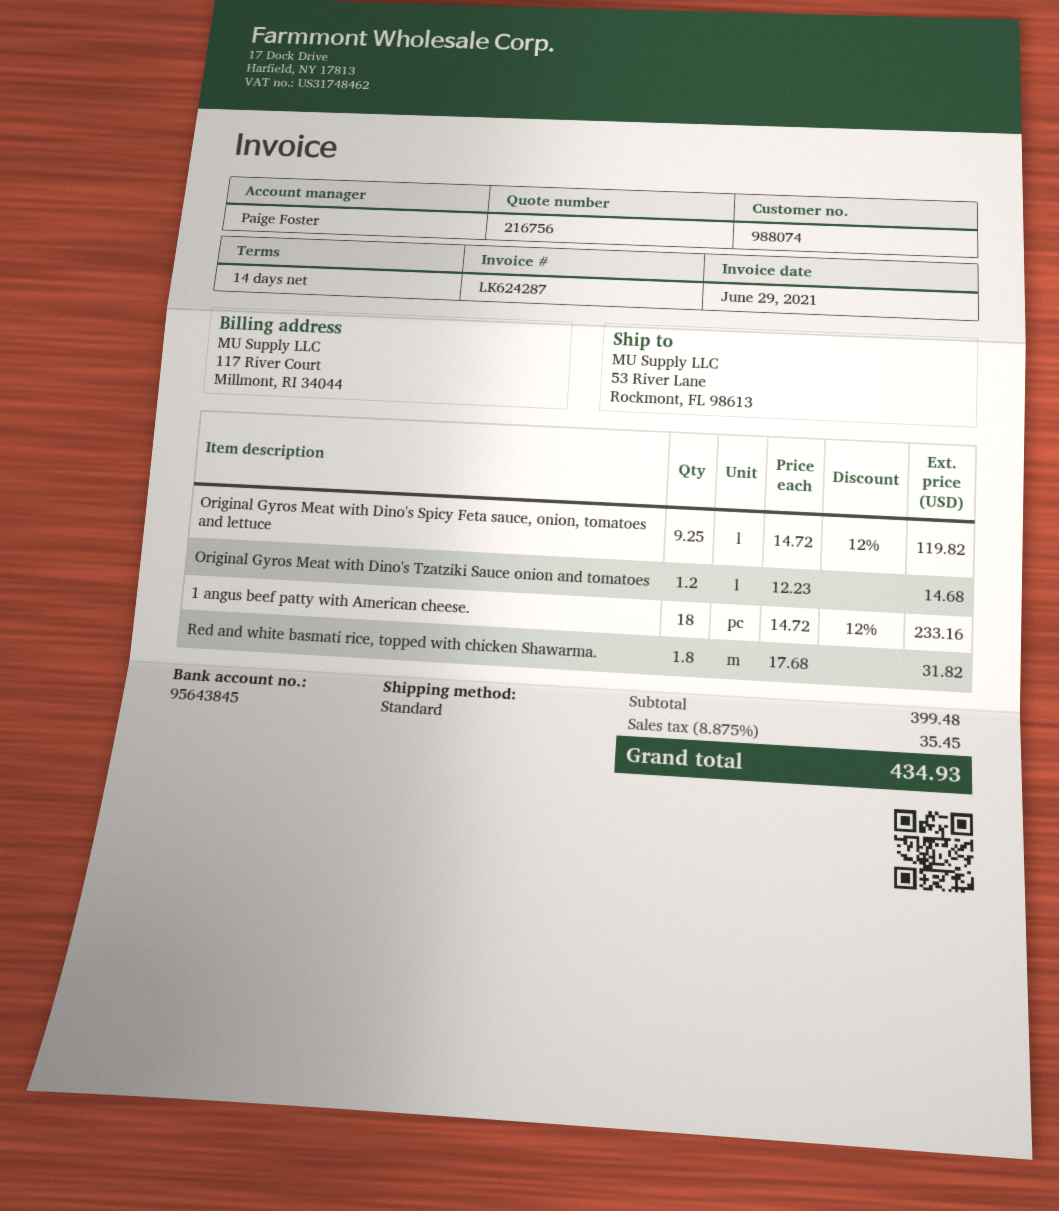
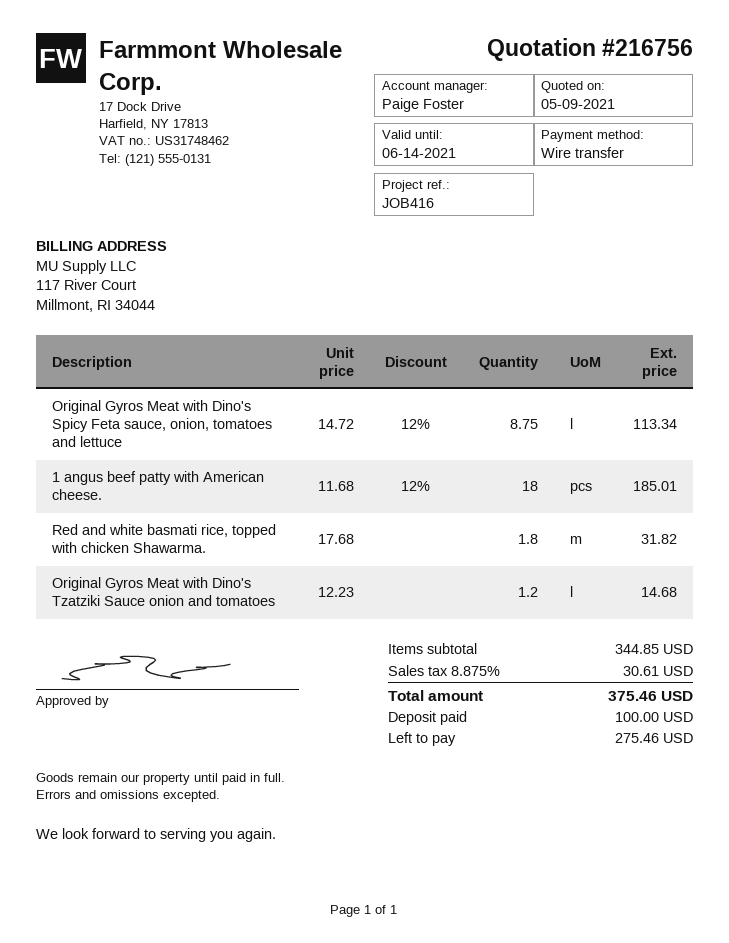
Original Gyros Meat with Dino's Spicy Feta sauce, onion, tomatoes and lettuce: 9.25 x 14.72 - 12% = 119.82 -> 8.75 x 14.72 - 12% = 113.34
1 angus beef patty with American cheese.: 18 x 14.72 - 12% = 233.16 -> 18 x 11.68 - 12% = 185.01
subtotal: 399.48 -> 344.85
tax: 8.875% = 35.45 -> 8.875% = 30.61
total: 434.93 -> 375.46

